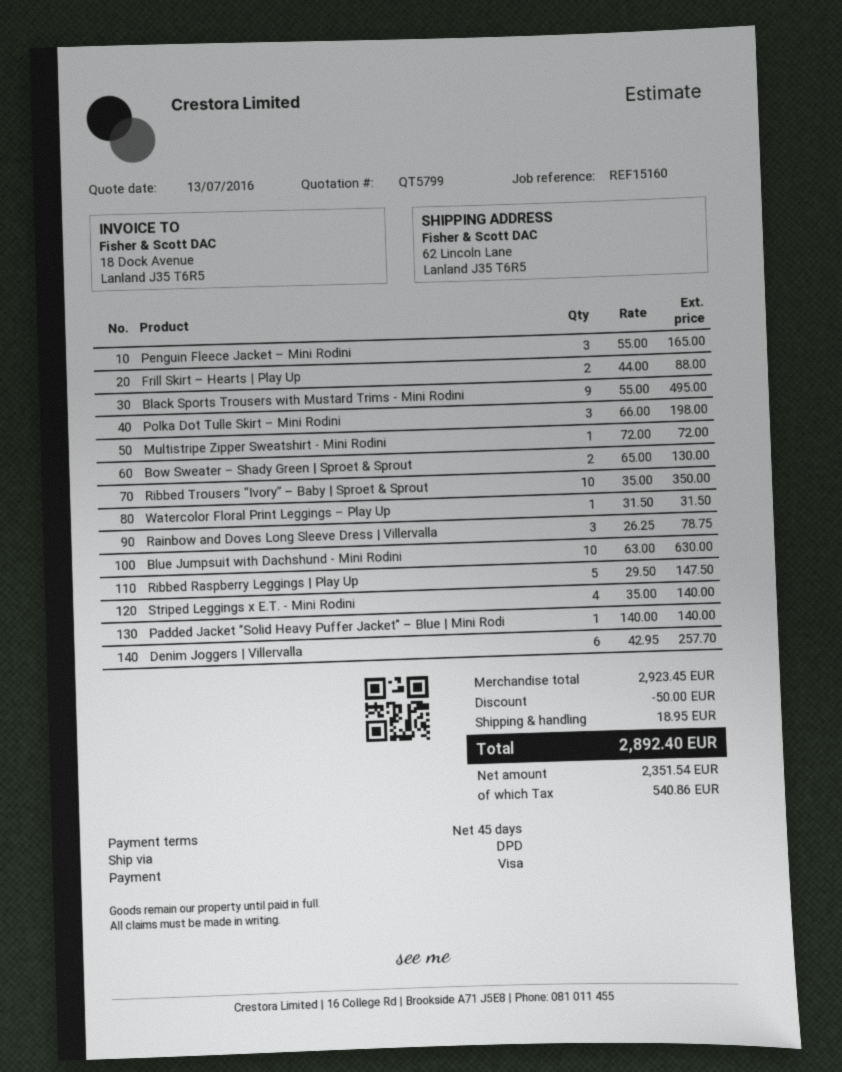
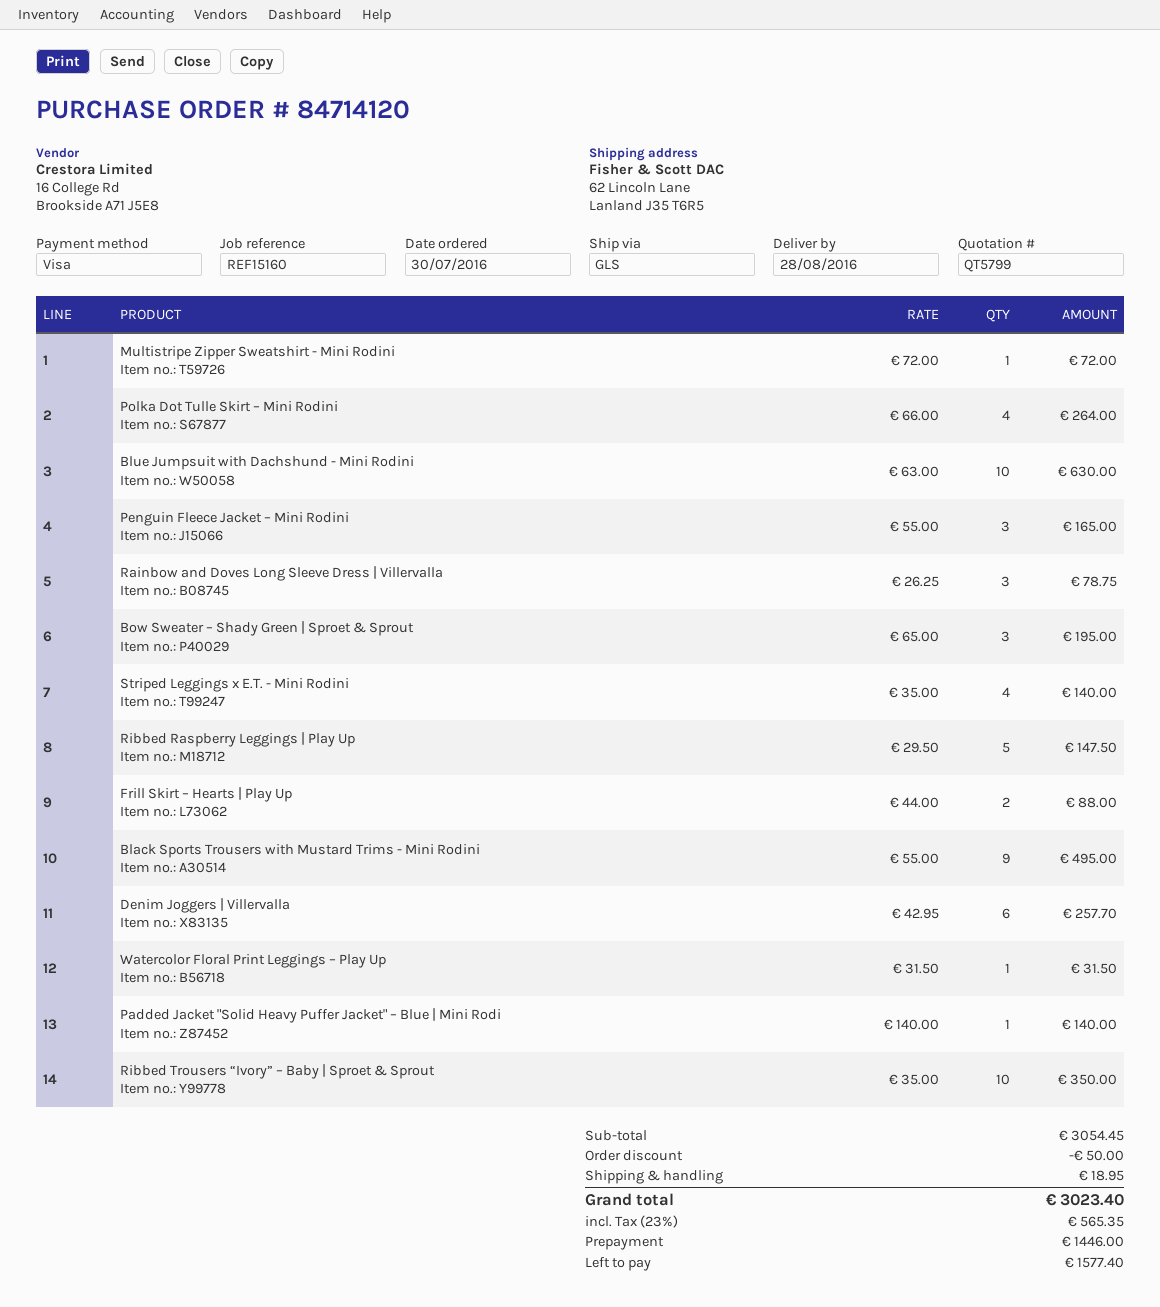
shipping method: DPD -> GLS
Polka Dot Tulle Skirt – Mini Rodini: 3 x 66.00 = 198.00 -> 4 x 66.00 = 264.00
Bow Sweater – Shady Green | Sproet & Sprout: 2 x 65.00 = 130.00 -> 3 x 65.00 = 195.00
subtotal: 2923.45 -> 3054.45
tax: 540.86 -> 565.35
total: 2892.40 -> 3023.40

